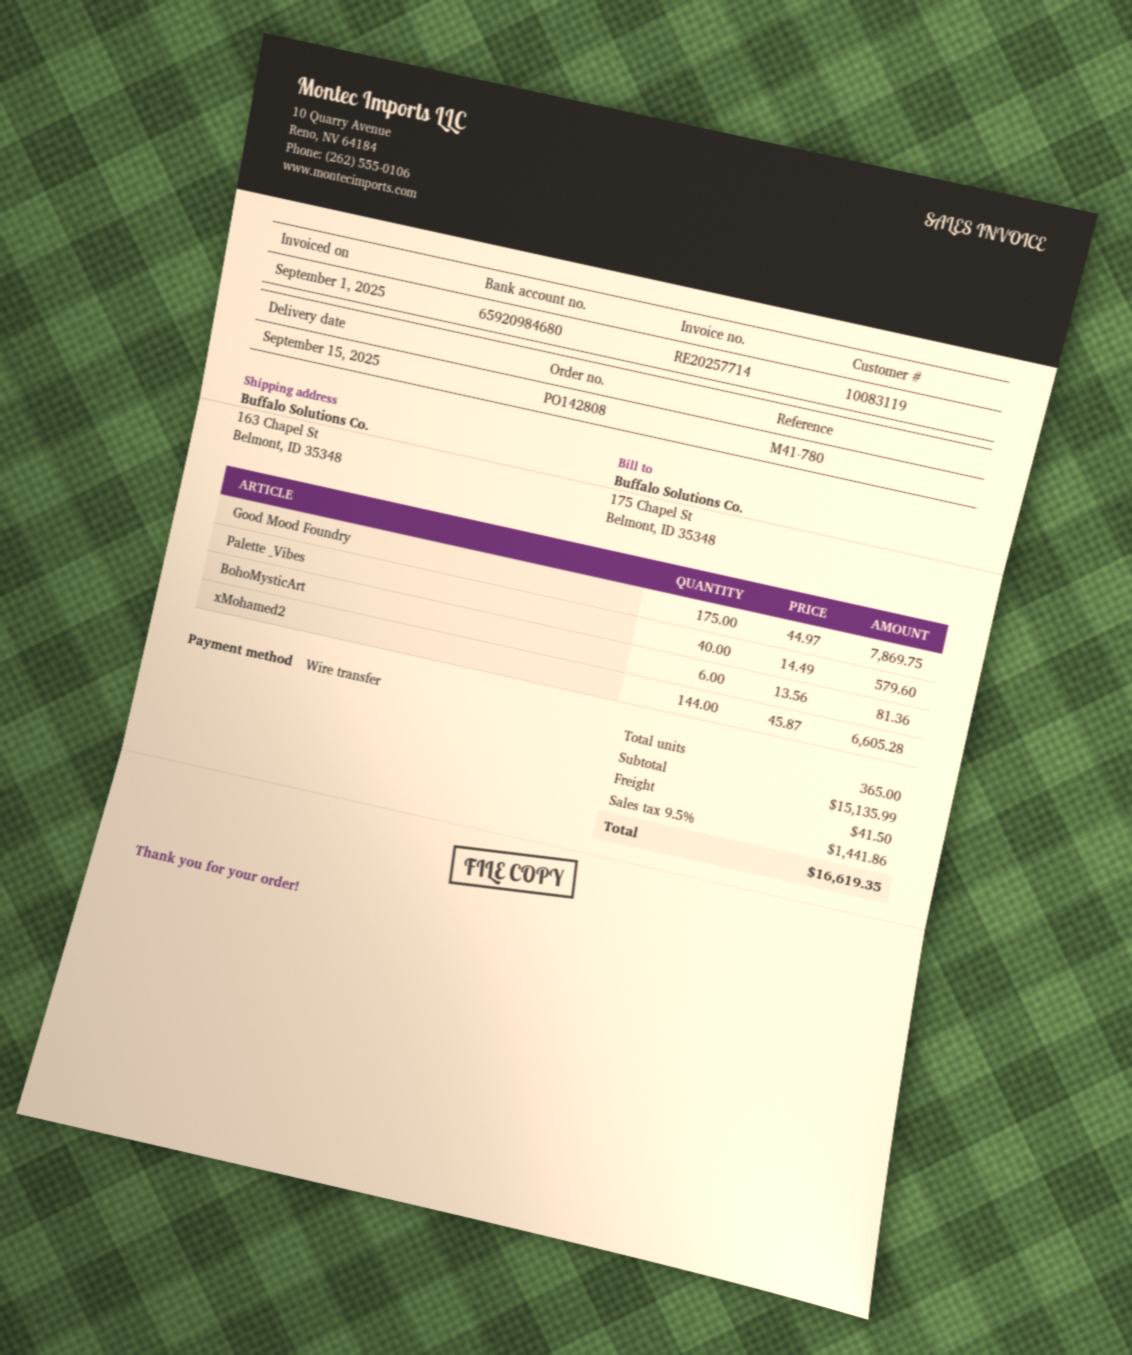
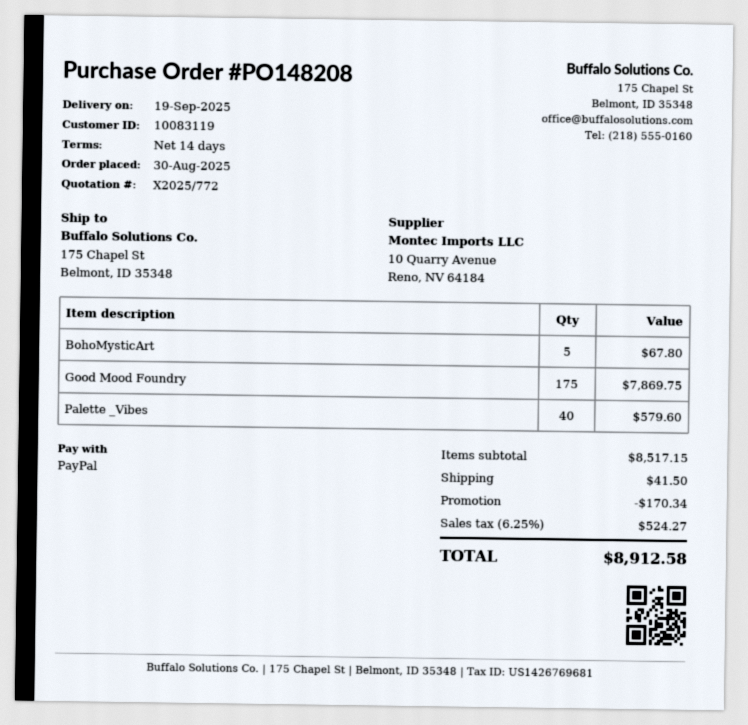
order number: PO142808 -> PO148208
delivery date: 2025-09-15 -> 2025-09-19
payment method: bank transfer -> PayPal
ship to: 163 Chapel St, Belmont, ID 35348 -> 175 Chapel St, Belmont, ID 35348
BohoMysticArt: 6 for 81.36 -> 5 for 67.80
xMohamed2: 144 for 6605.28 -> none
subtotal: 15135.99 -> 8517.15
discount: none -> 170.34
tax: 9.5% = 1441.86 -> 6.25% = 524.27
total: 16619.35 -> 8912.58

